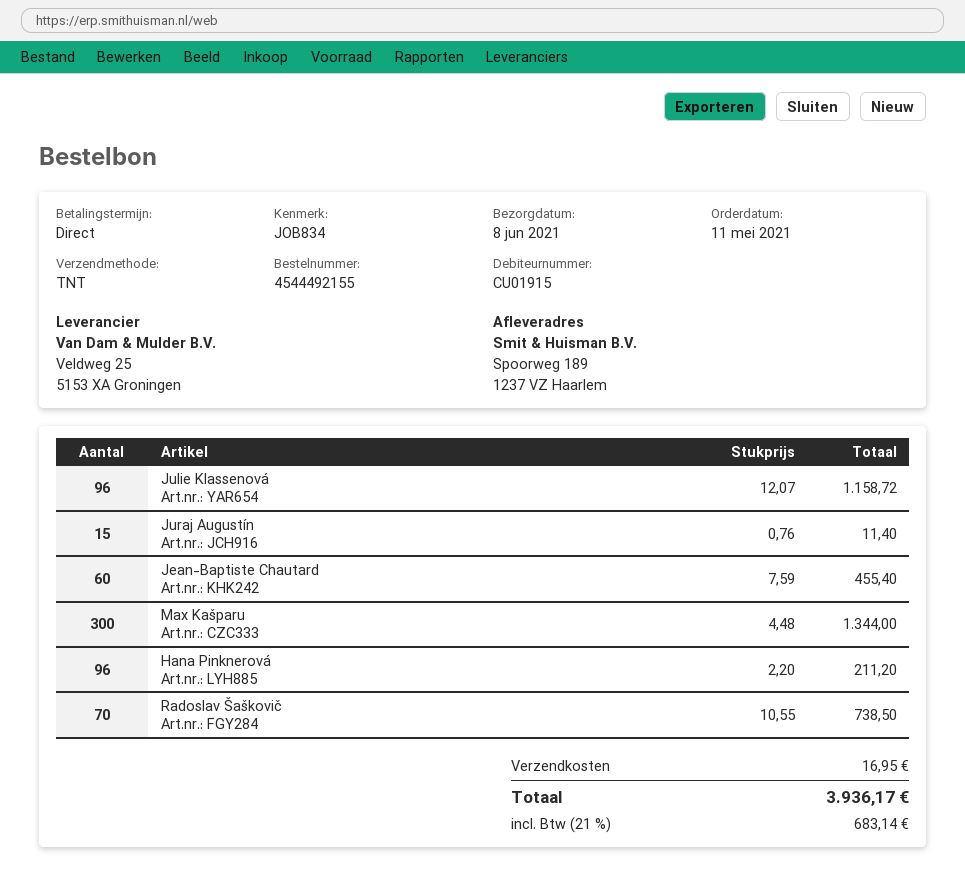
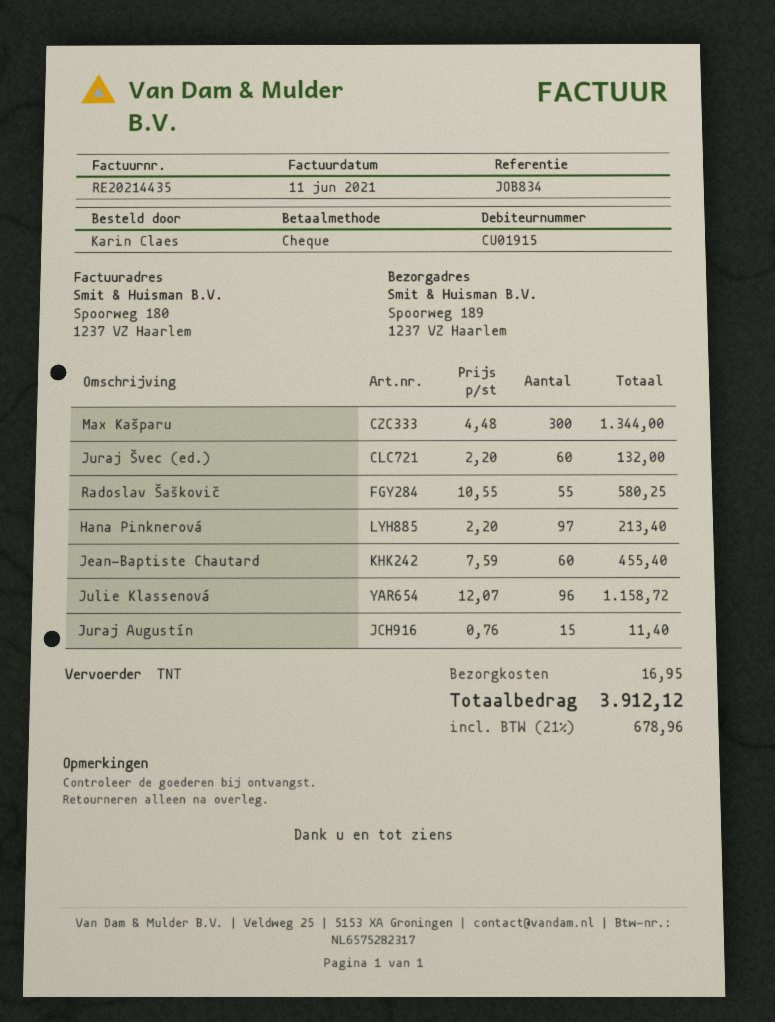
Hana Pinknerová: 96 x 2.20 = 211.20 -> 97 x 2.20 = 213.40
Radoslav Šaškovič: 70 x 10.55 = 738.50 -> 55 x 10.55 = 580.25
Juraj Švec (ed.): none -> 60 x 2.20 = 132.00
tax: 21% = 683.14 -> 21% = 678.96
total: 3936.17 -> 3912.12

